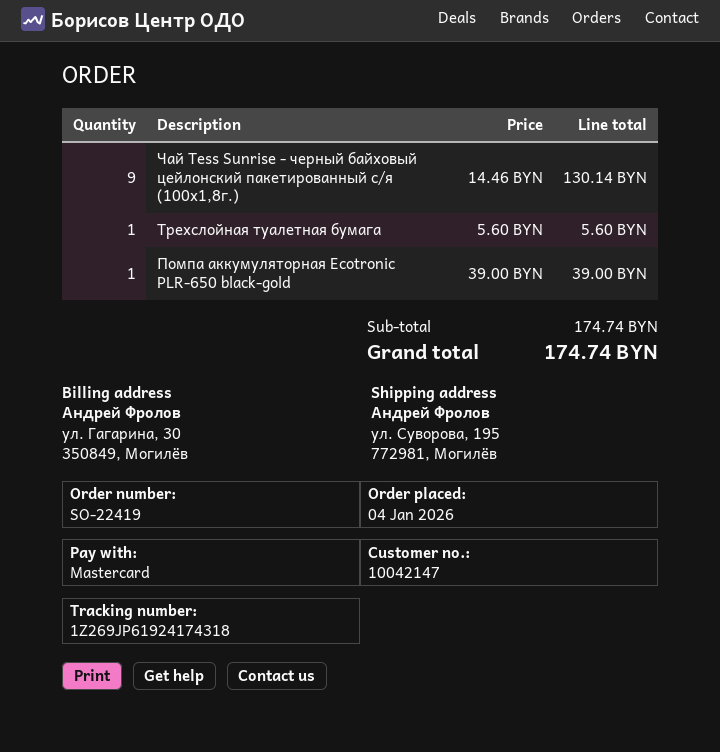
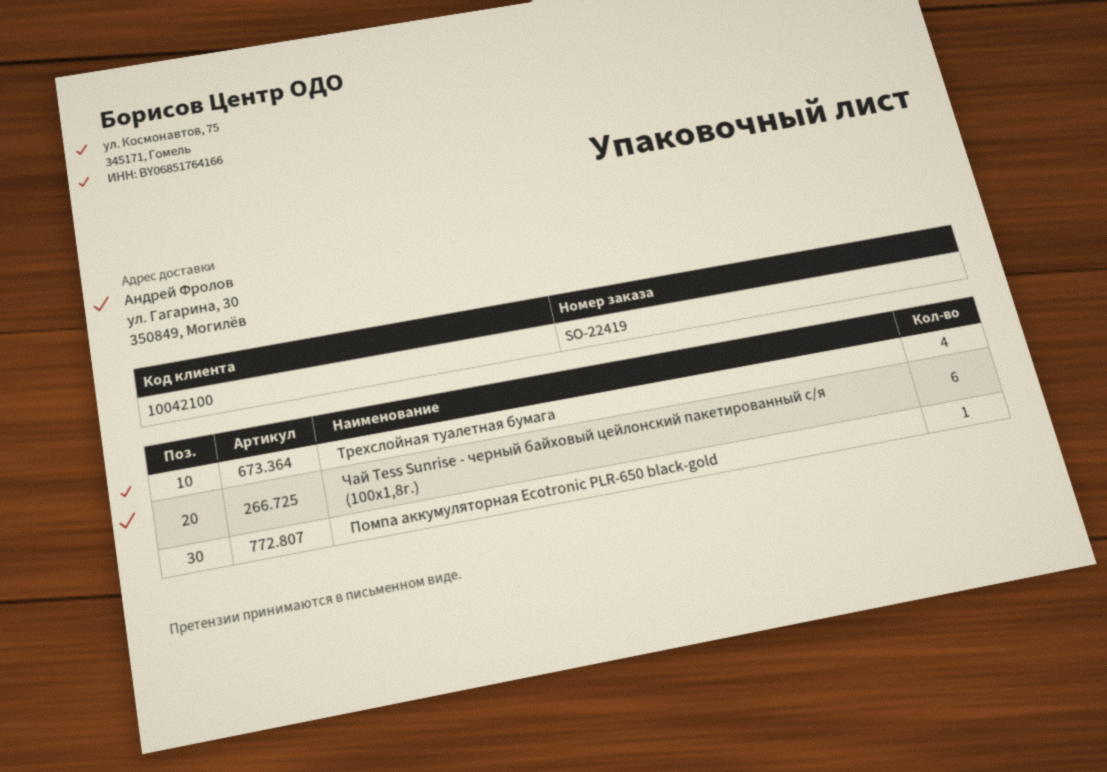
customer number: 10042147 -> 10042100
ship to: ул. Суворова, 195, 772981, Могилёв -> ул. Гагарина, 30, 350849, Могилёв
Чай Tess Sunrise - черный байховый цейлонский пакетированный с/я (100х1,8г.): 9 -> 6
Трехслойная туалетная бумага: 1 -> 4

